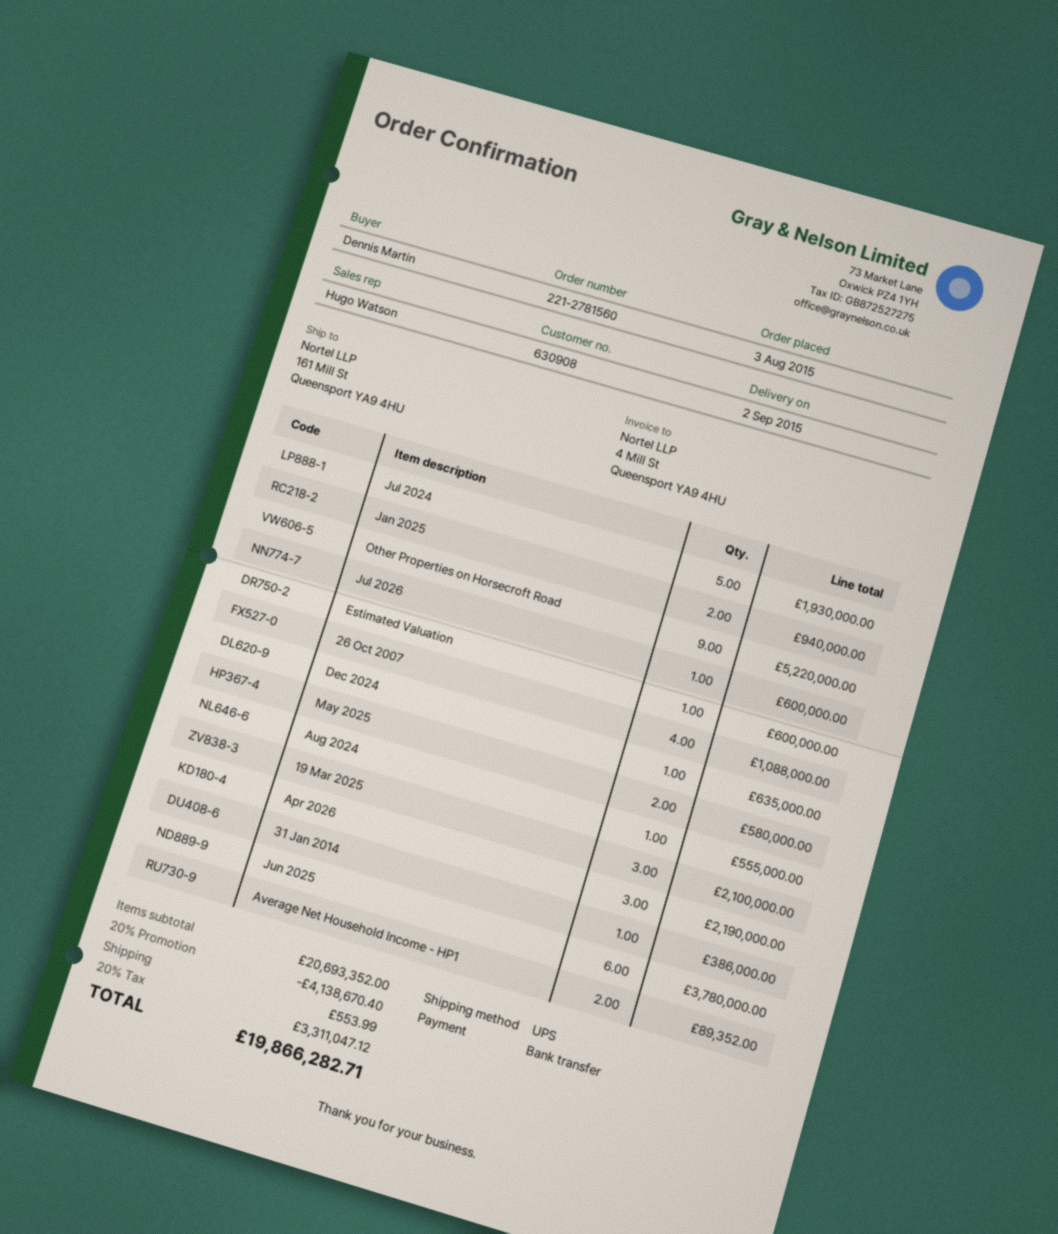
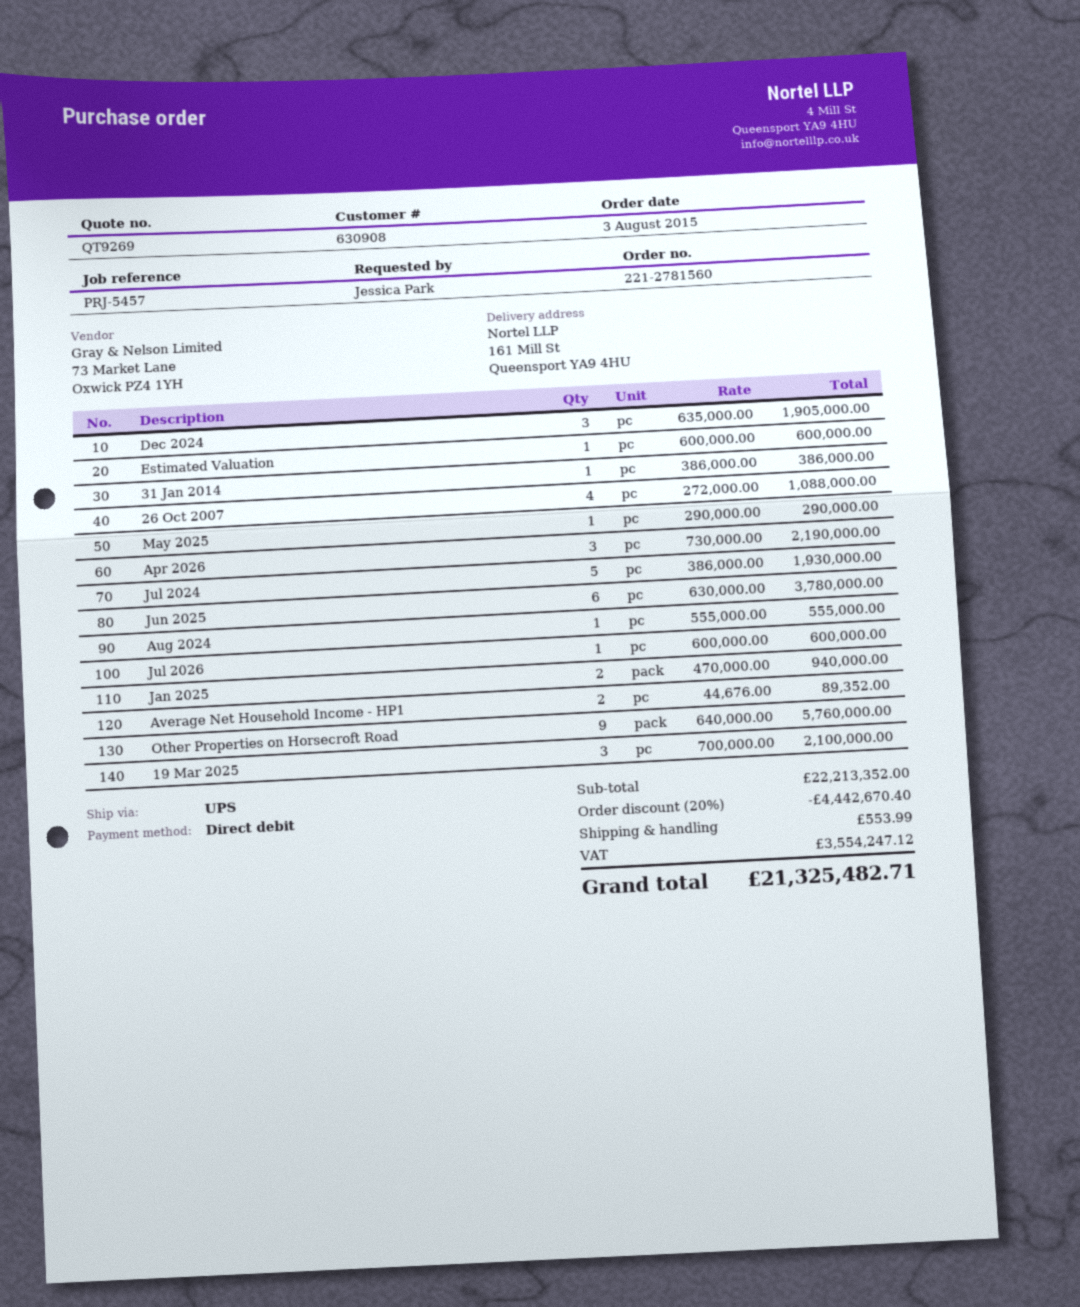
ordered by: Dennis Martin -> Jessica Park
payment method: bank transfer -> direct debit
Other Properties on Horsecroft Road: 9 for 5220000.00 -> 9 for 5760000.00
Dec 2024: 1 for 635000.00 -> 3 for 1905000.00
May 2025: 2 for 580000.00 -> 1 for 290000.00
subtotal: 20693352.00 -> 22213352.00
discount: 20% = 4138670.40 -> 20% = 4442670.40
tax: 3311047.12 -> 3554247.12
total: 19866282.71 -> 21325482.71

